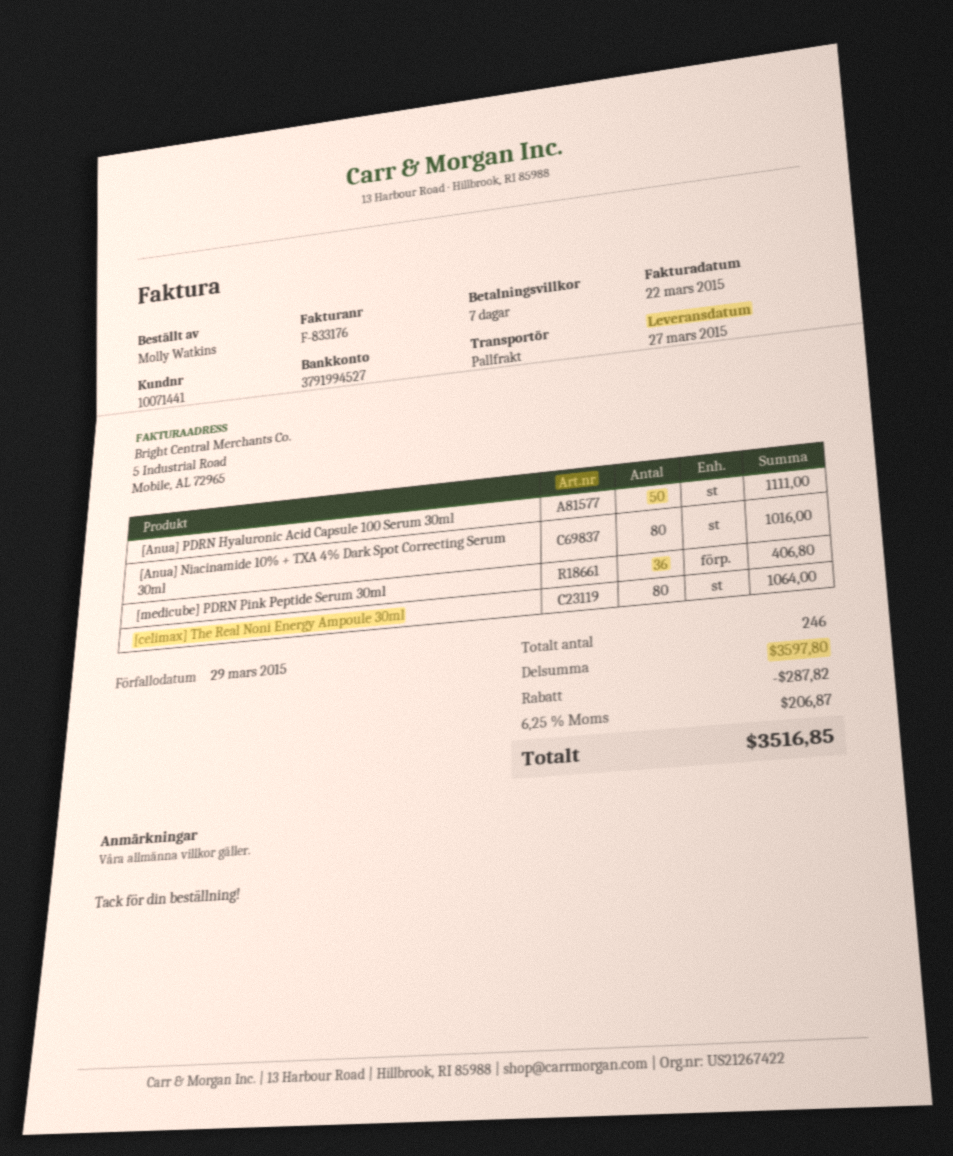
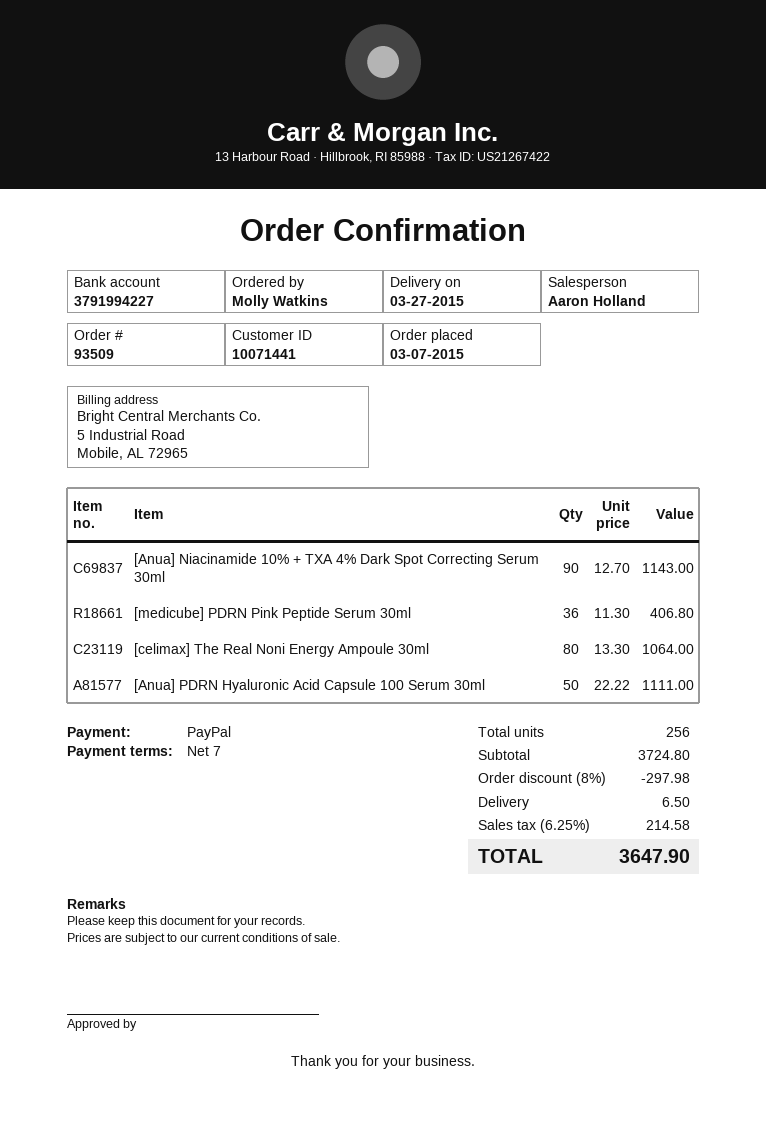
bank account: 3791994527 -> 3791994227
[Anua] Niacinamide 10% + TXA 4% Dark Spot Correcting Serum 30ml: 80 for 1016.00 -> 90 for 1143.00
total quantity: 246 -> 256
subtotal: 3597.80 -> 3724.80
discount: 287.82 -> 297.98
shipping: none -> 6.50
tax: 6.25% = 206.87 -> 6.25% = 214.58
total: 3516.85 -> 3647.90

